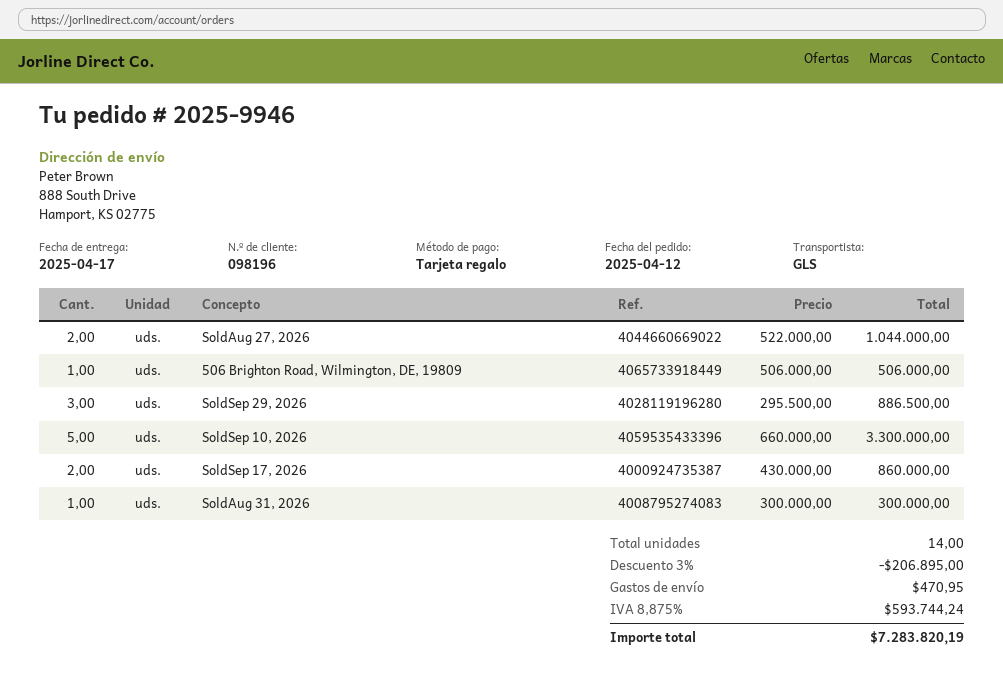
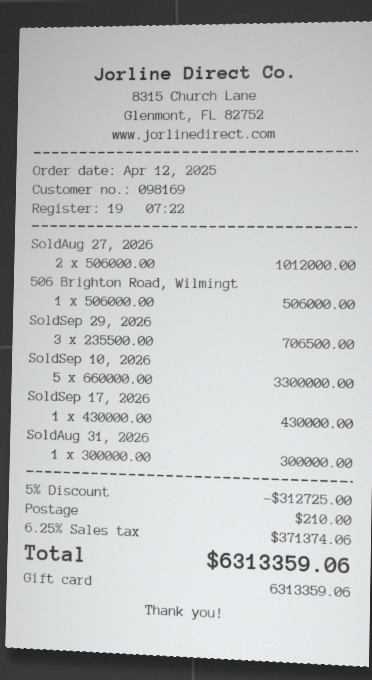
customer number: 098196 -> 098169
SoldAug 27, 2026: 2 x 522000.00 = 1044000.00 -> 2 x 506000.00 = 1012000.00
SoldSep 29, 2026: 3 x 295500.00 = 886500.00 -> 3 x 235500.00 = 706500.00
SoldSep 17, 2026: 2 x 430000.00 = 860000.00 -> 1 x 430000.00 = 430000.00
discount: 3% = 206895.00 -> 5% = 312725.00
shipping: 470.95 -> 210.00
tax: 8.875% = 593744.24 -> 6.25% = 371374.06
total: 7283820.19 -> 6313359.06

